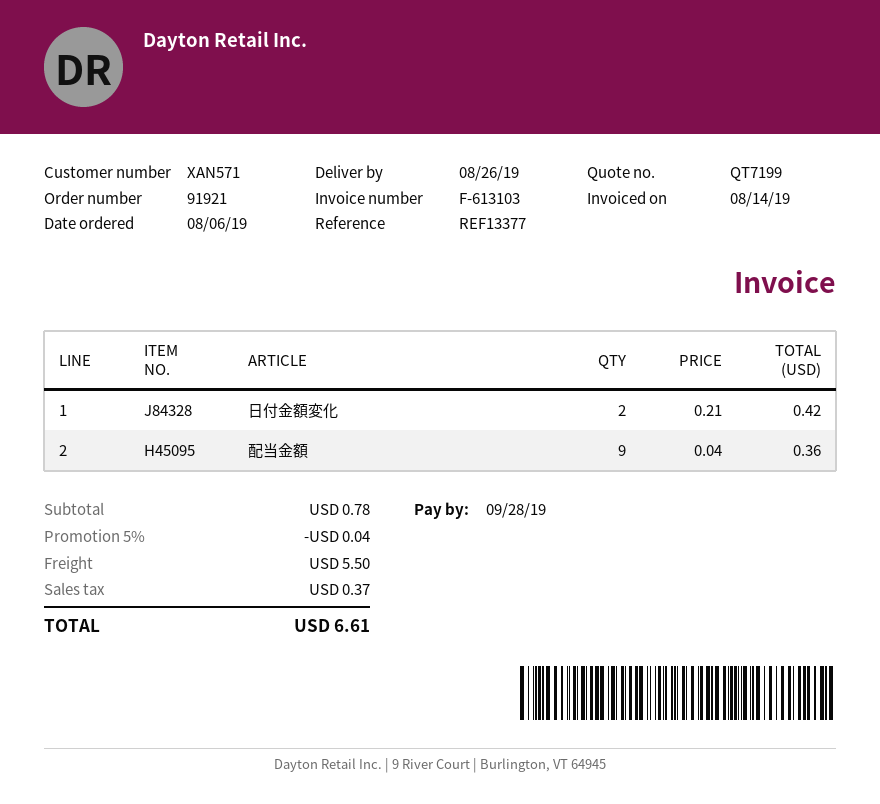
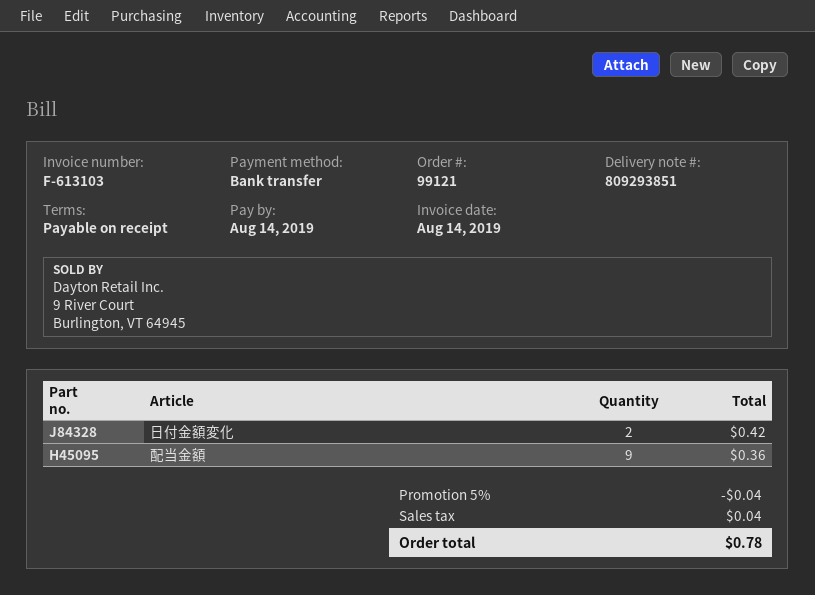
order number: 91921 -> 99121
due date: 2019-09-28 -> 2019-08-14
shipping: 5.50 -> none
tax: 0.37 -> 0.04
total: 6.61 -> 0.78

